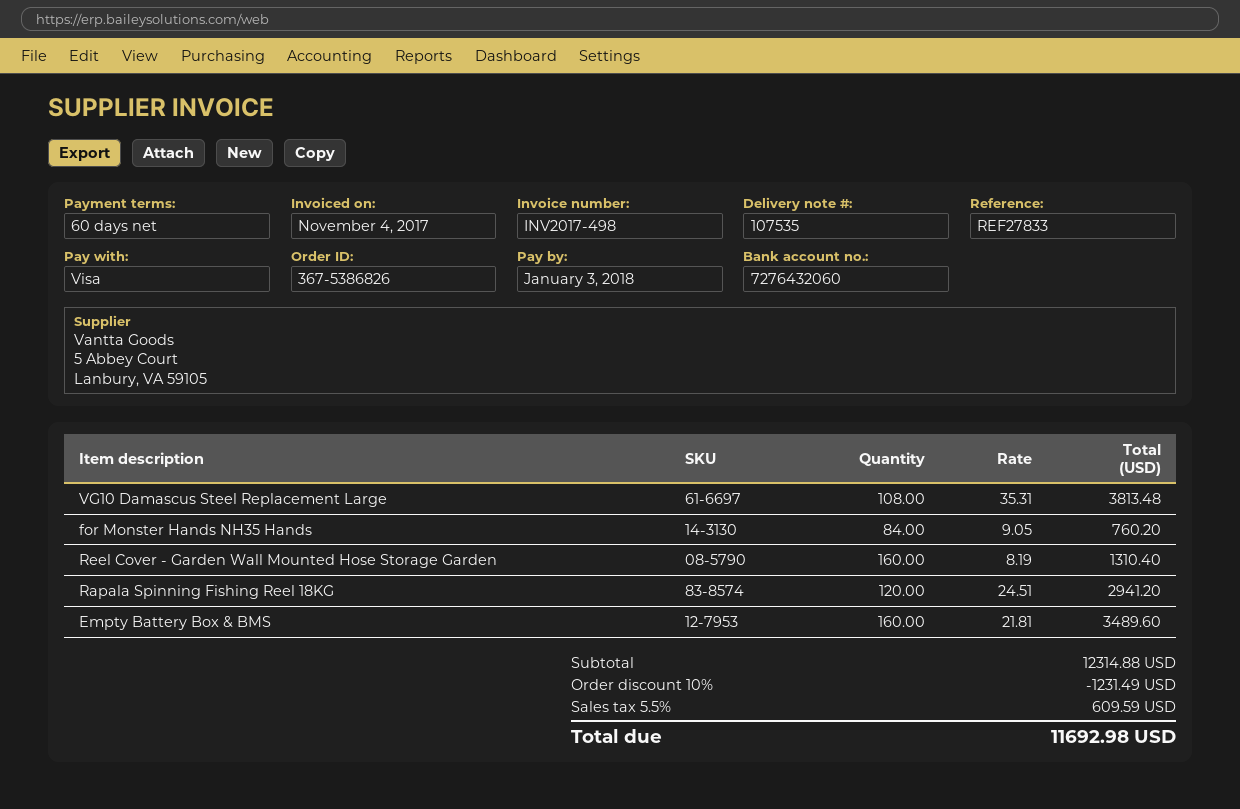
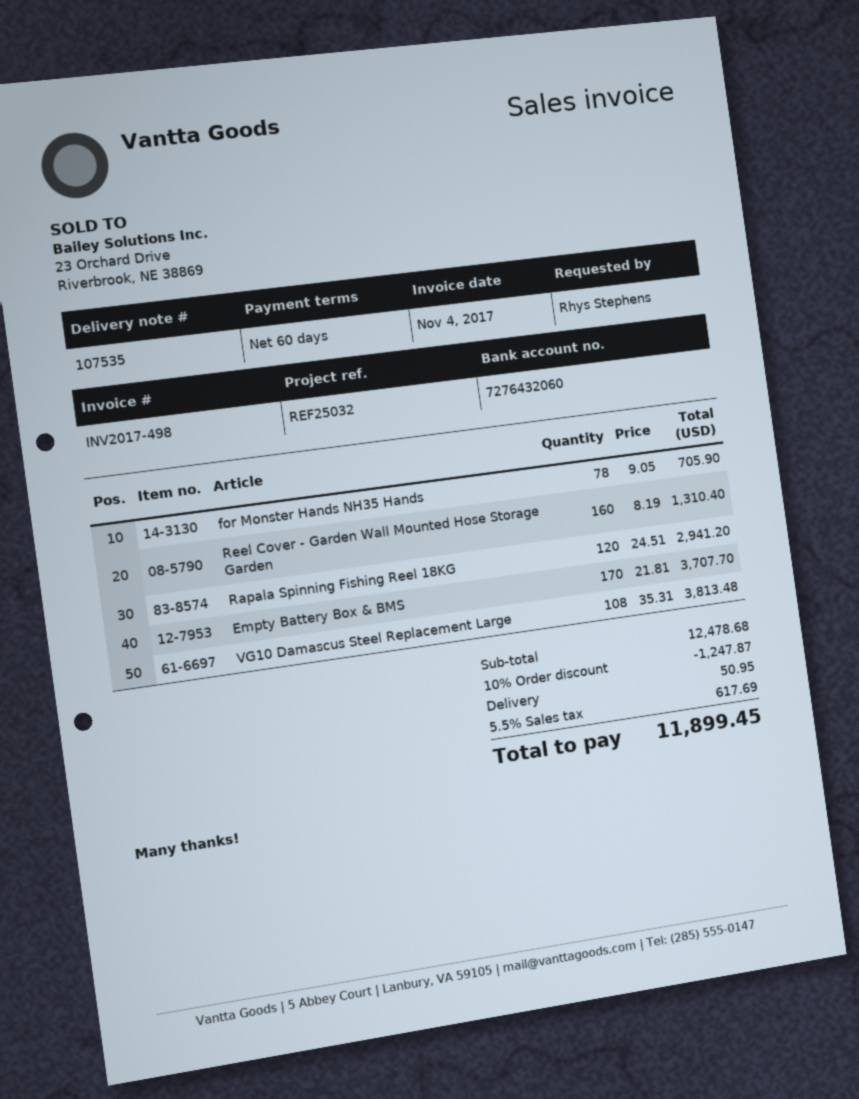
reference: REF27833 -> REF25032
for Monster Hands NH35 Hands: 84 x 9.05 = 760.20 -> 78 x 9.05 = 705.90
Empty Battery Box & BMS: 160 x 21.81 = 3489.60 -> 170 x 21.81 = 3707.70
subtotal: 12314.88 -> 12478.68
discount: 10% = 1231.49 -> 10% = 1247.87
shipping: none -> 50.95
tax: 5.5% = 609.59 -> 5.5% = 617.69
total: 11692.98 -> 11899.45

